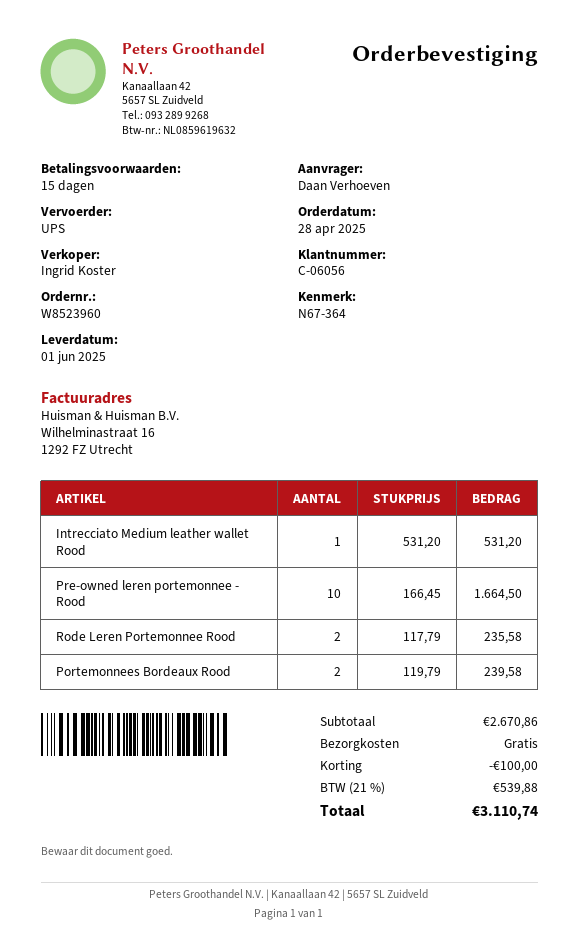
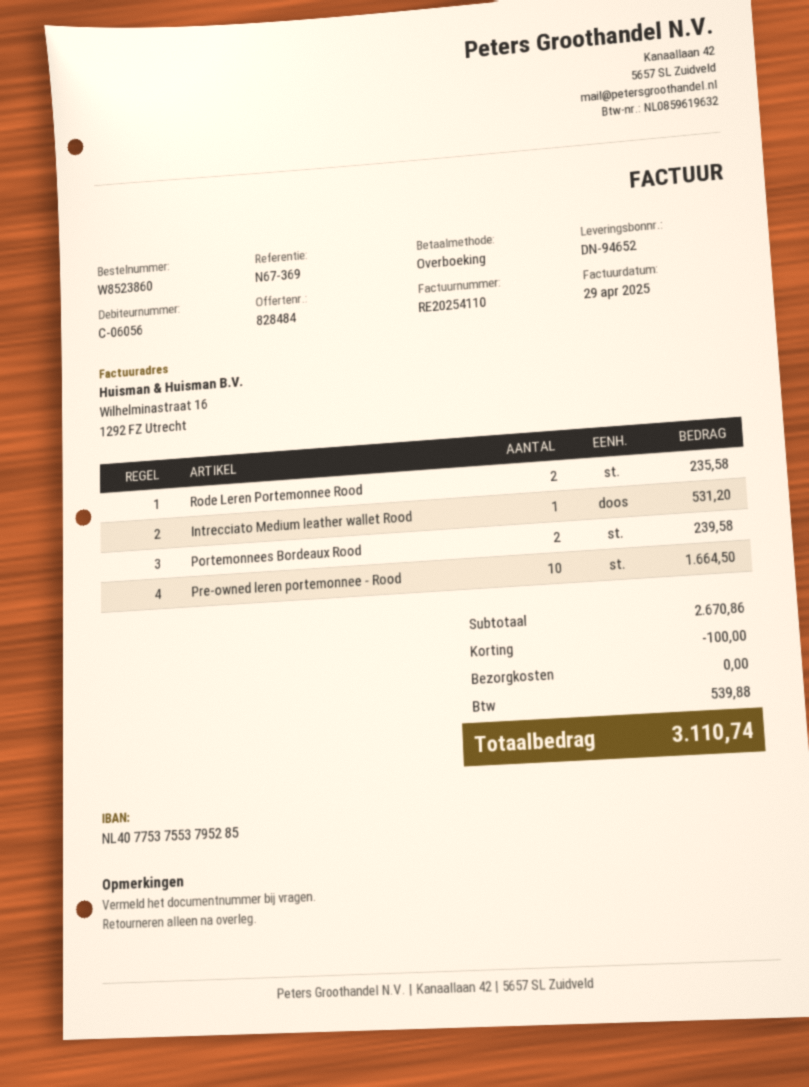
order number: W8523960 -> W8523860
reference: N67-364 -> N67-369

